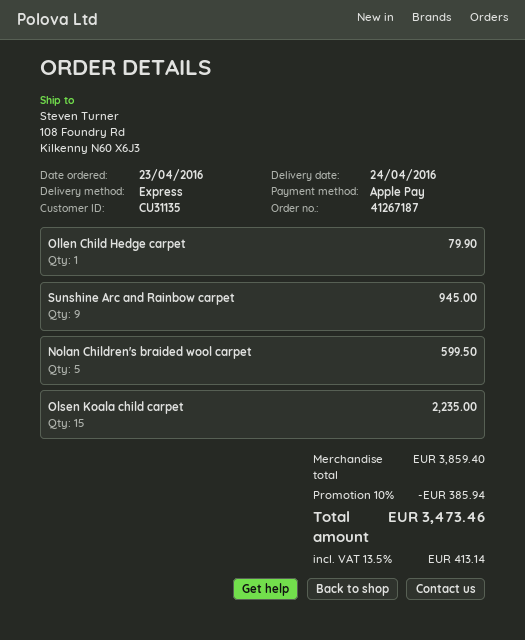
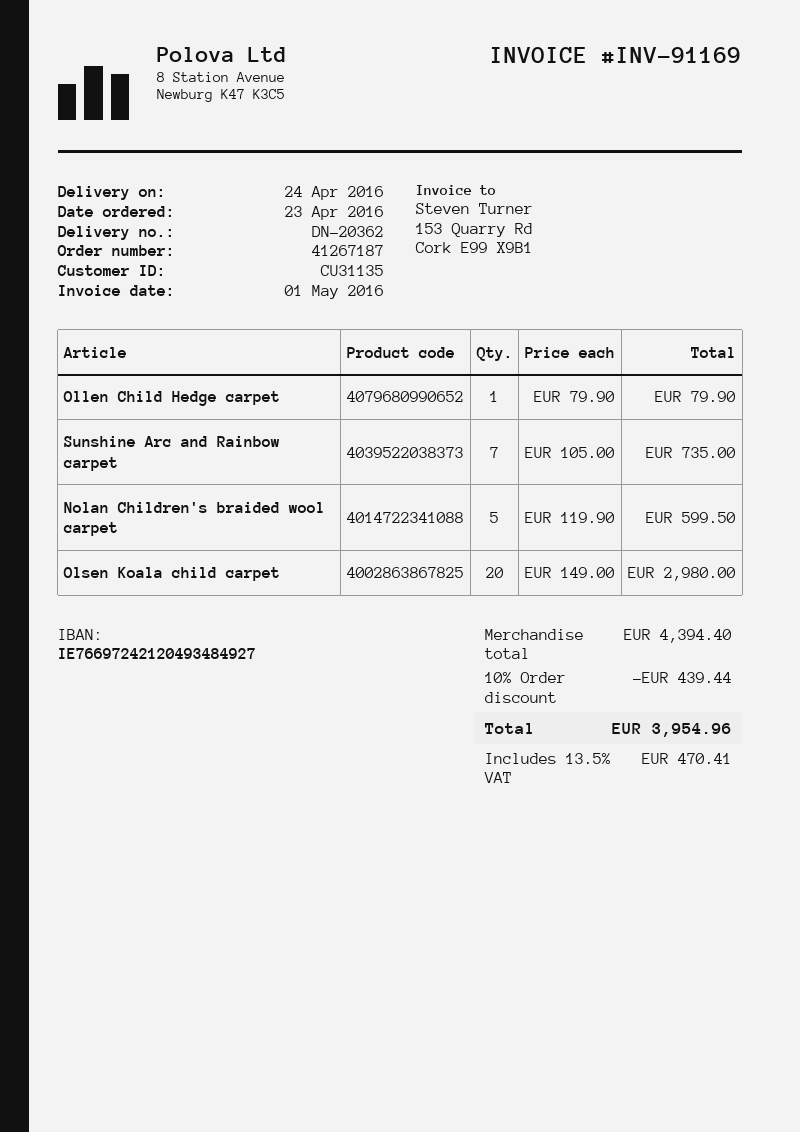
Sunshine Arc and Rainbow carpet: 9 for 945.00 -> 7 for 735.00
Olsen Koala child carpet: 15 for 2235.00 -> 20 for 2980.00
subtotal: 3859.40 -> 4394.40
discount: 10% = 385.94 -> 10% = 439.44
tax: 13.5% = 413.14 -> 13.5% = 470.41
total: 3473.46 -> 3954.96

